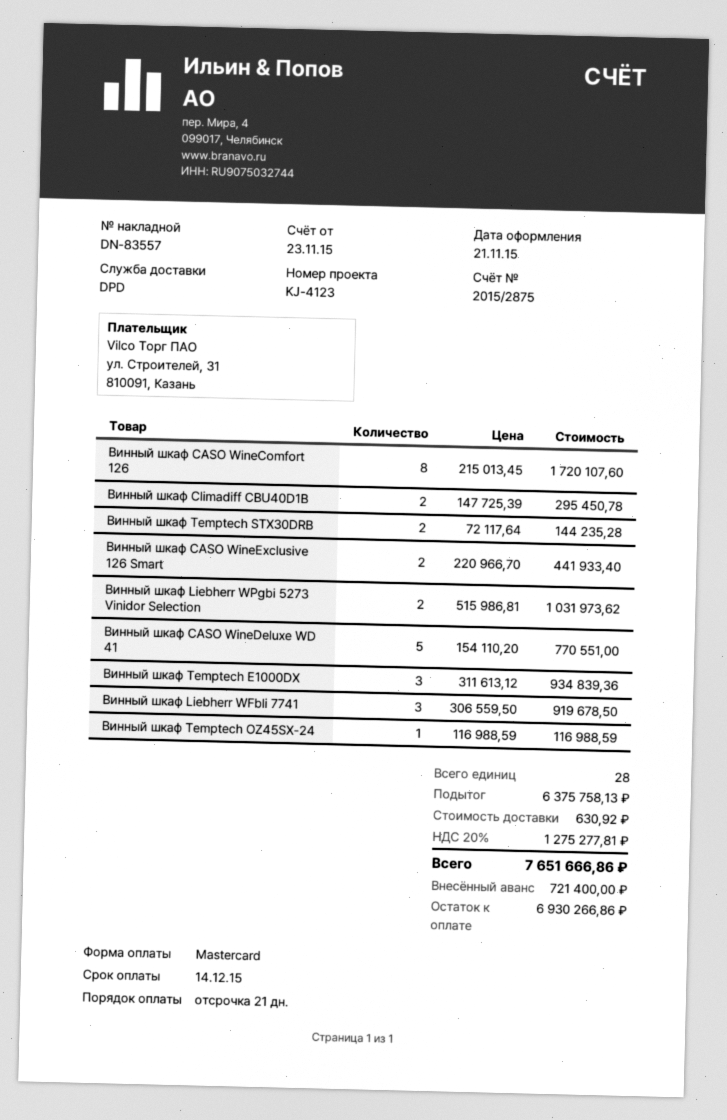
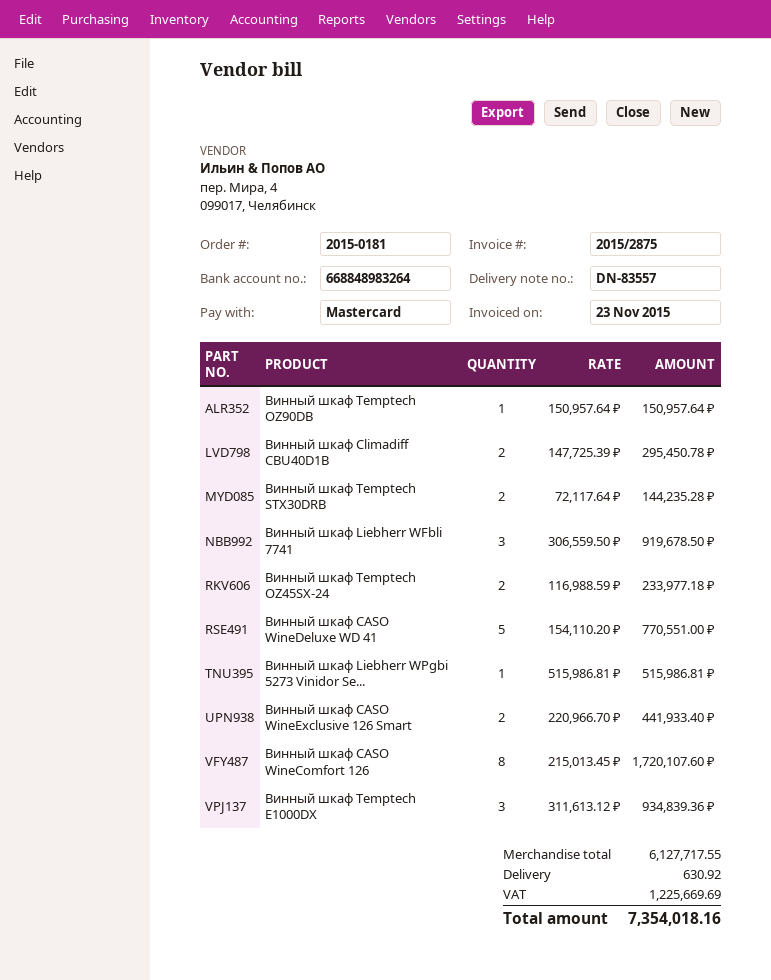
Винный шкаф Liebherr WPgbi 5273 Vinidor Selection: 2 x 515986.81 = 1031973.62 -> 1 x 515986.81 = 515986.81
Винный шкаф Temptech OZ45SX-24: 1 x 116988.59 = 116988.59 -> 2 x 116988.59 = 233977.18
Винный шкаф Temptech OZ90DB: none -> 1 x 150957.64 = 150957.64
subtotal: 6375758.13 -> 6127717.55
tax: 1275277.81 -> 1225669.69
total: 7651666.86 -> 7354018.16

